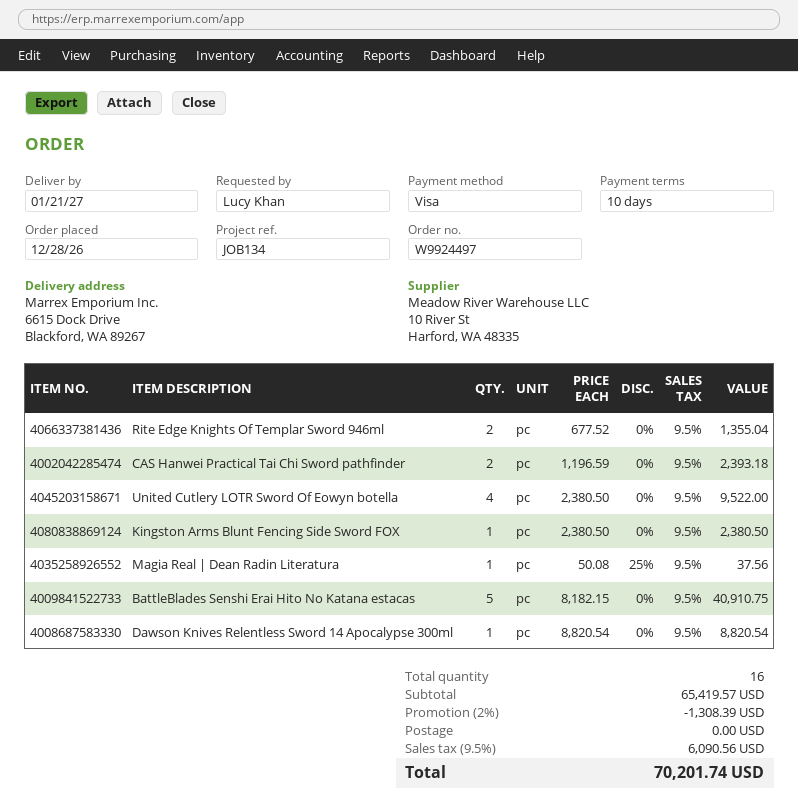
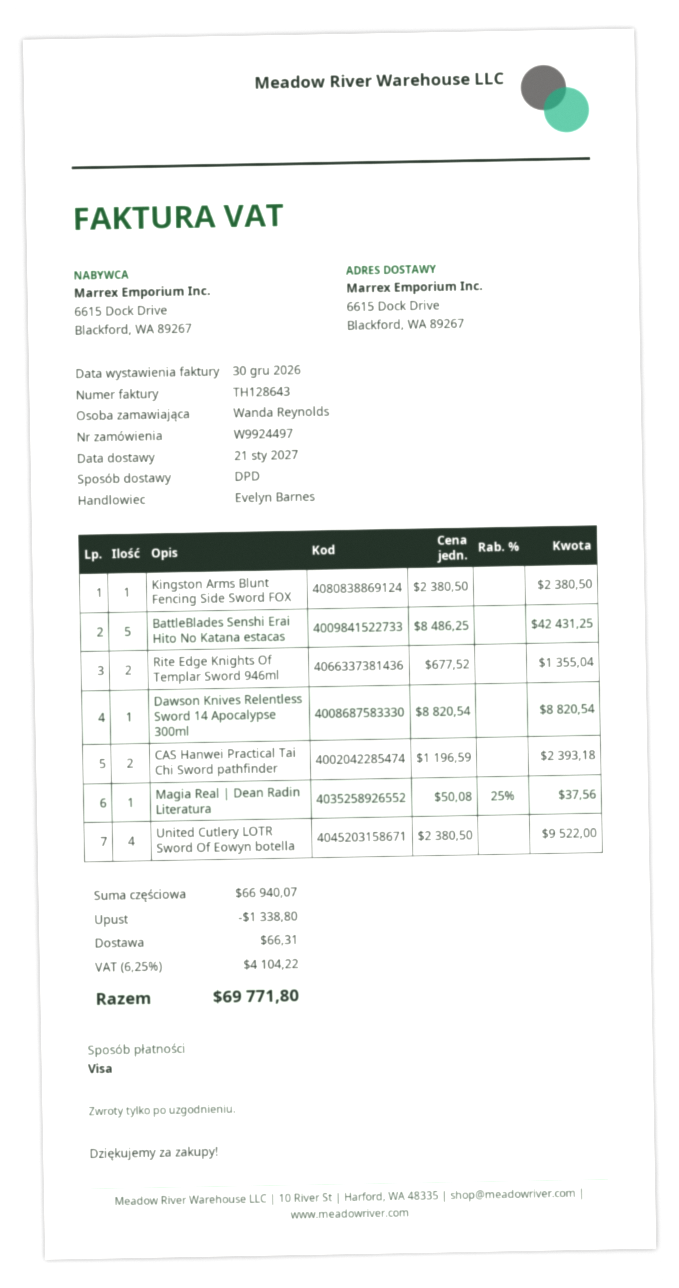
ordered by: Lucy Khan -> Wanda Reynolds
BattleBlades Senshi Erai Hito No Katana estacas: 5 x 8182.15 = 40910.75 -> 5 x 8486.25 = 42431.25
subtotal: 65419.57 -> 66940.07
discount: 1308.39 -> 1338.80
shipping: 0.00 -> 66.31
tax: 9.5% = 6090.56 -> 6.25% = 4104.22
total: 70201.74 -> 69771.80

